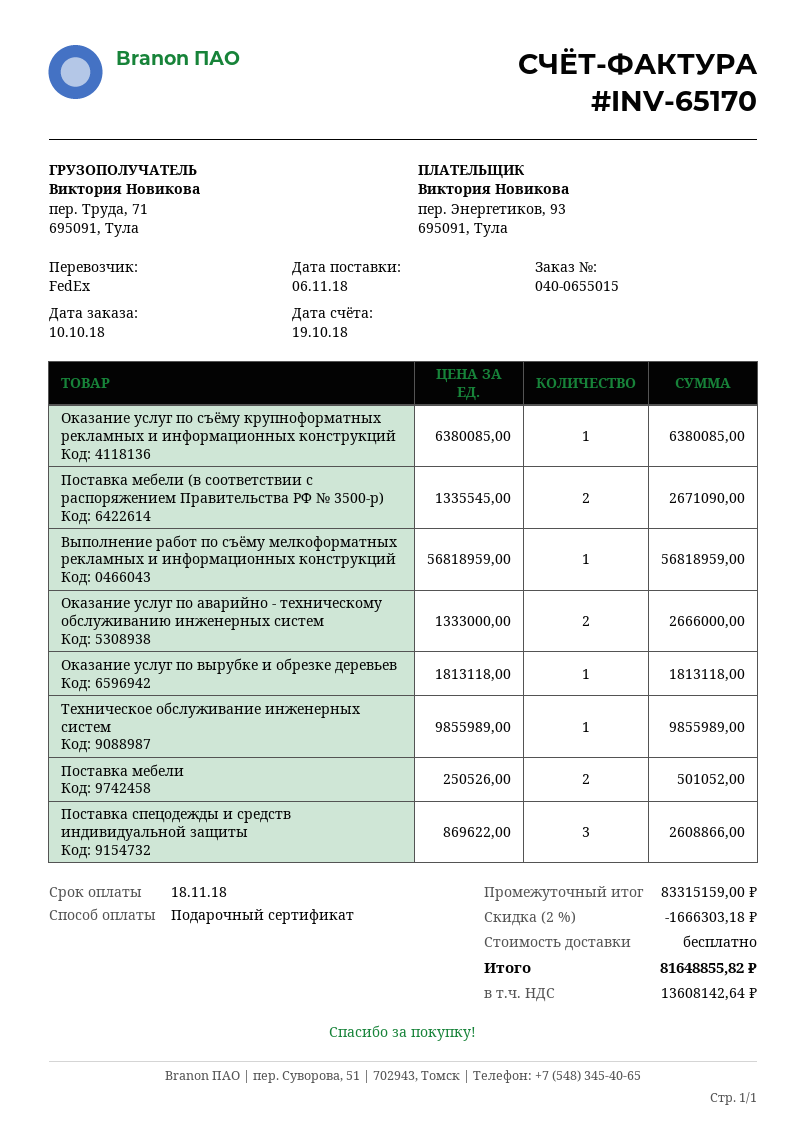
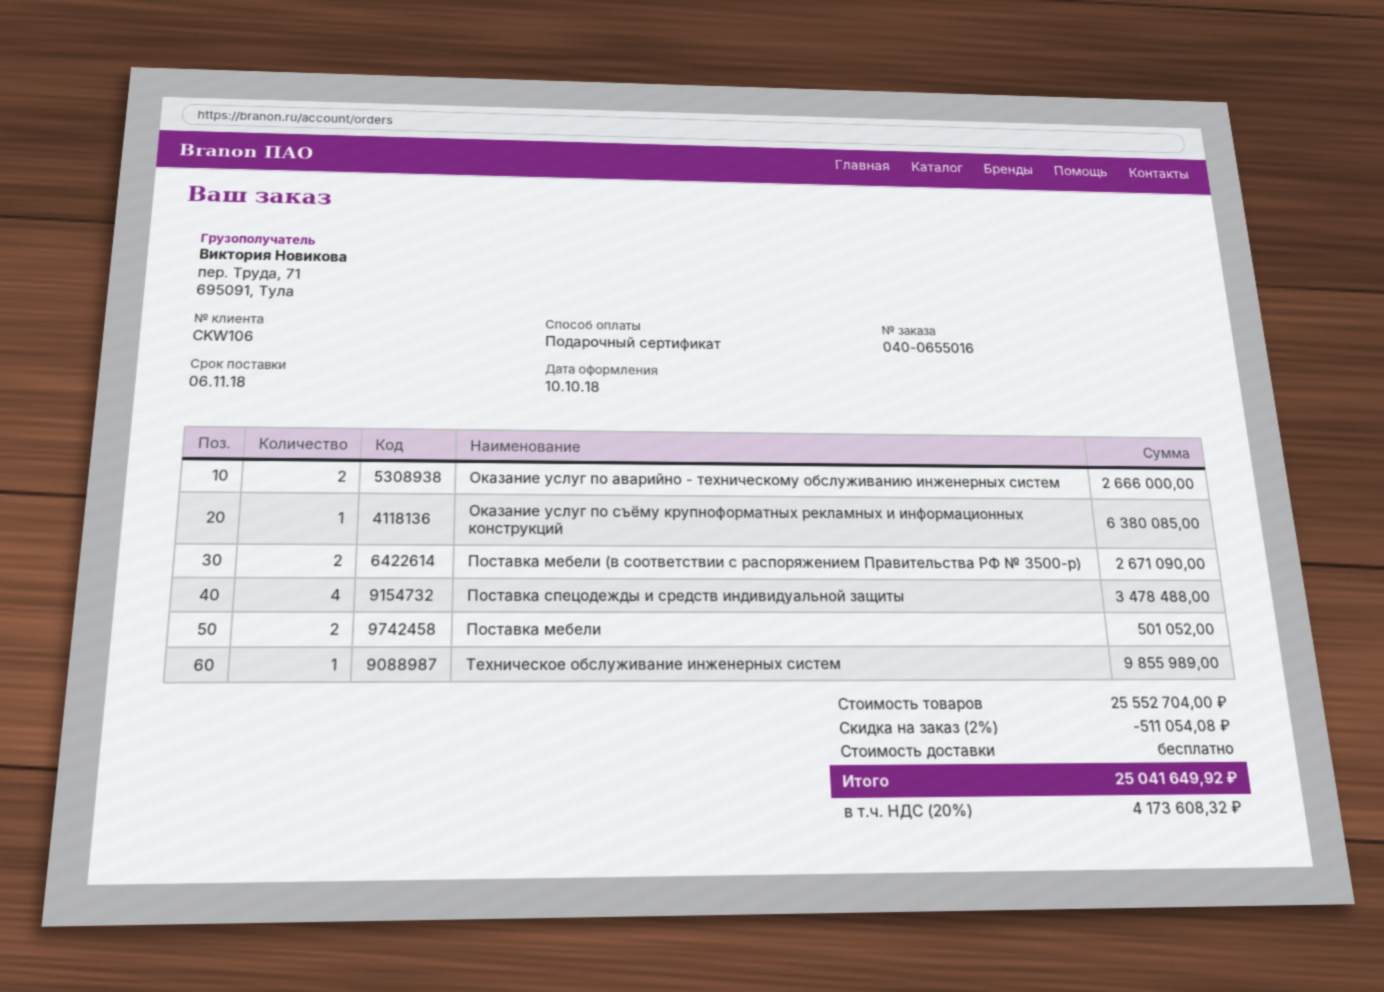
order number: 040-0655015 -> 040-0655016
Выполнение работ по съёму мелкоформатных рекламных и информационных конструкций: 1 for 56818959.00 -> none
Оказание услуг по вырубке и обрезке деревьев: 1 for 1813118.00 -> none
Поставка спецодежды и средств индивидуальной защиты: 3 for 2608866.00 -> 4 for 3478488.00
subtotal: 83315159.00 -> 25552704.00
discount: 2% = 1666303.18 -> 2% = 511054.08
tax: 13608142.64 -> 4173608.32
total: 81648855.82 -> 25041649.92

